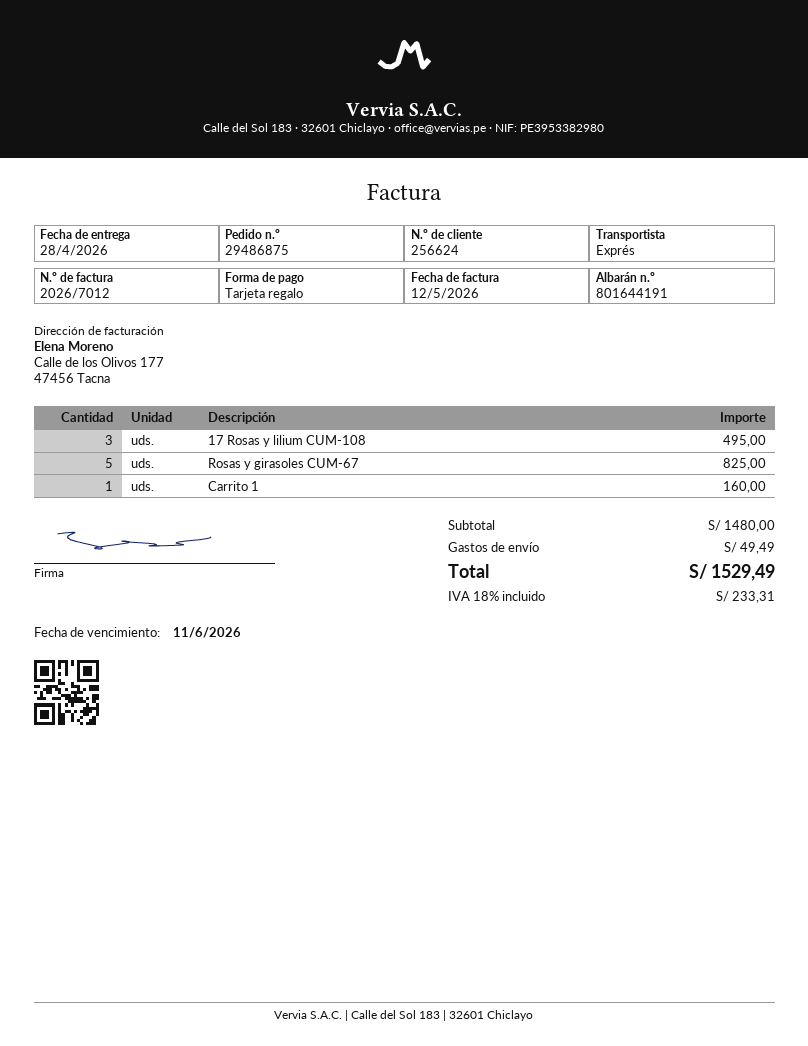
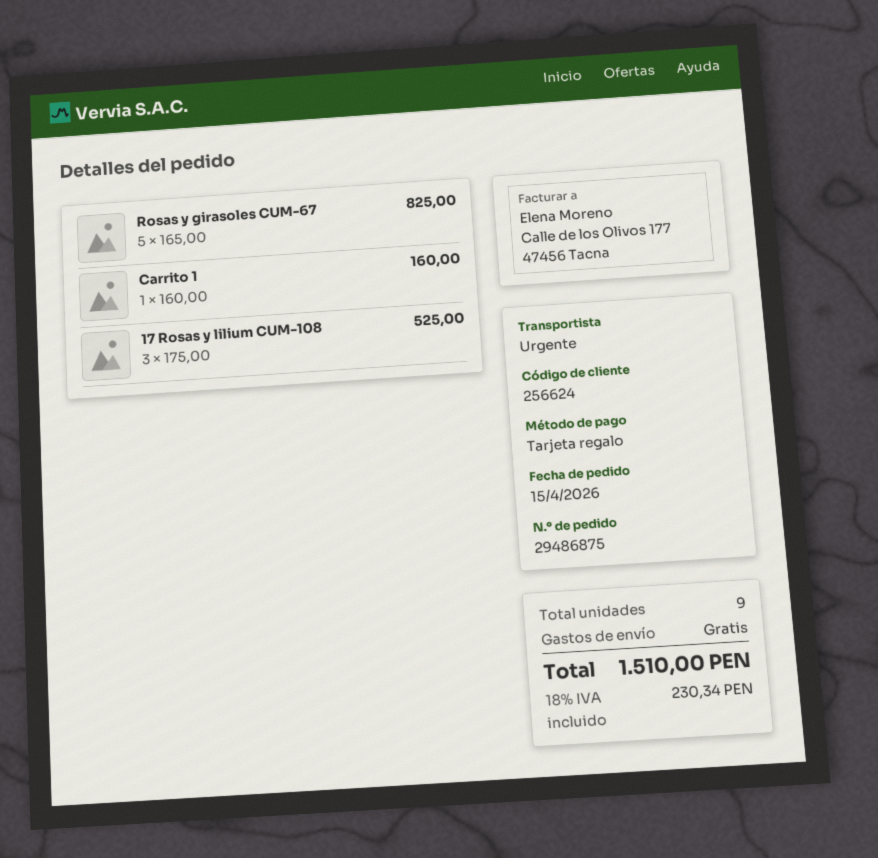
17 Rosas y lilium CUM-108: 3 for 495.00 -> 3 for 525.00
shipping: 49.49 -> 0.00
tax: 18% = 233.31 -> 18% = 230.34
total: 1529.49 -> 1510.00

